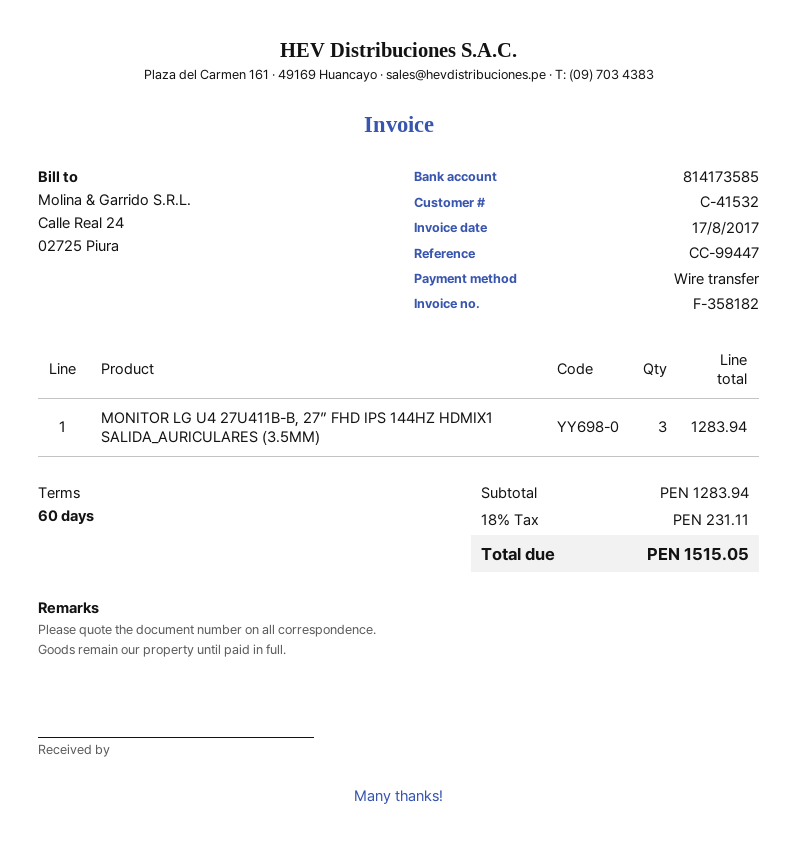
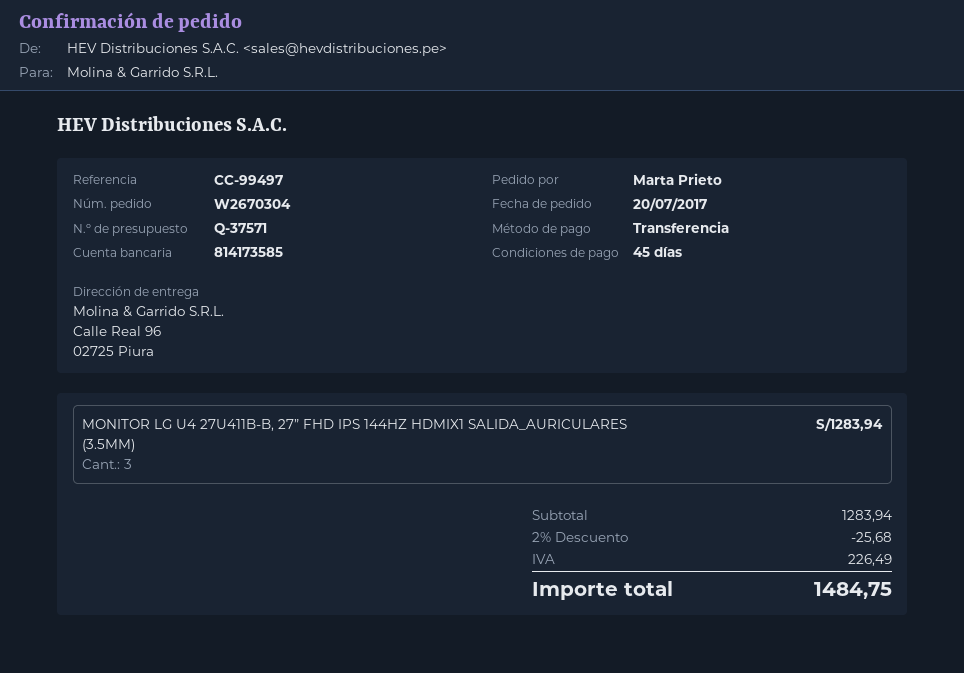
payment terms: 60 days -> 45 days
reference: CC-99447 -> CC-99497
discount: none -> 2% = 25.68
tax: 231.11 -> 226.49
total: 1515.05 -> 1484.75

